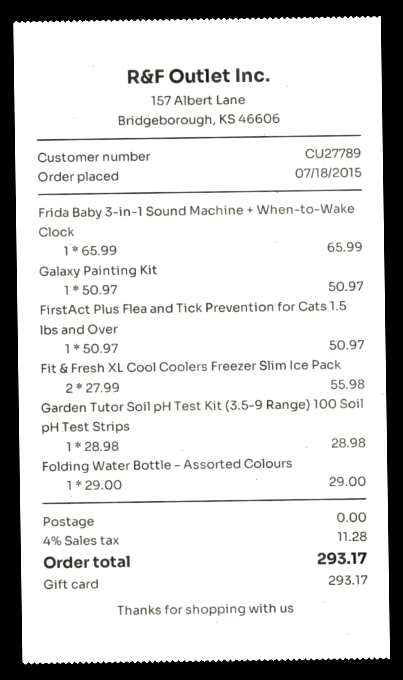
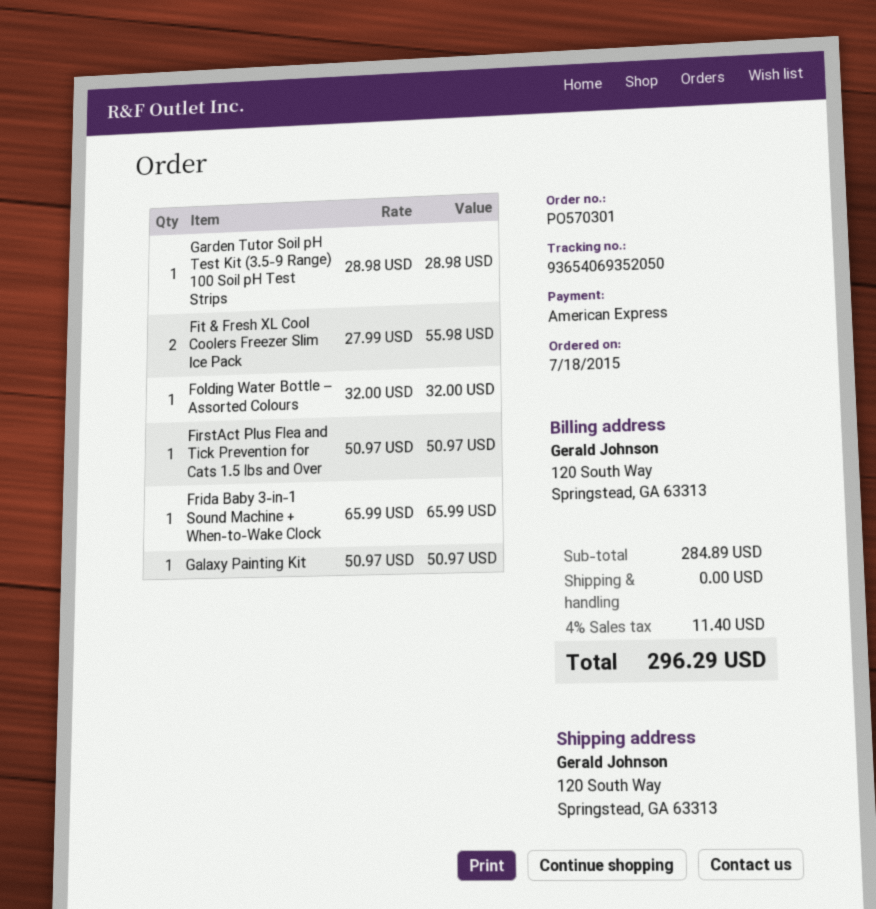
payment method: gift card -> American Express
Folding Water Bottle – Assorted Colours: 1 x 29.00 = 29.00 -> 1 x 32.00 = 32.00
tax: 4% = 11.28 -> 4% = 11.40
total: 293.17 -> 296.29

